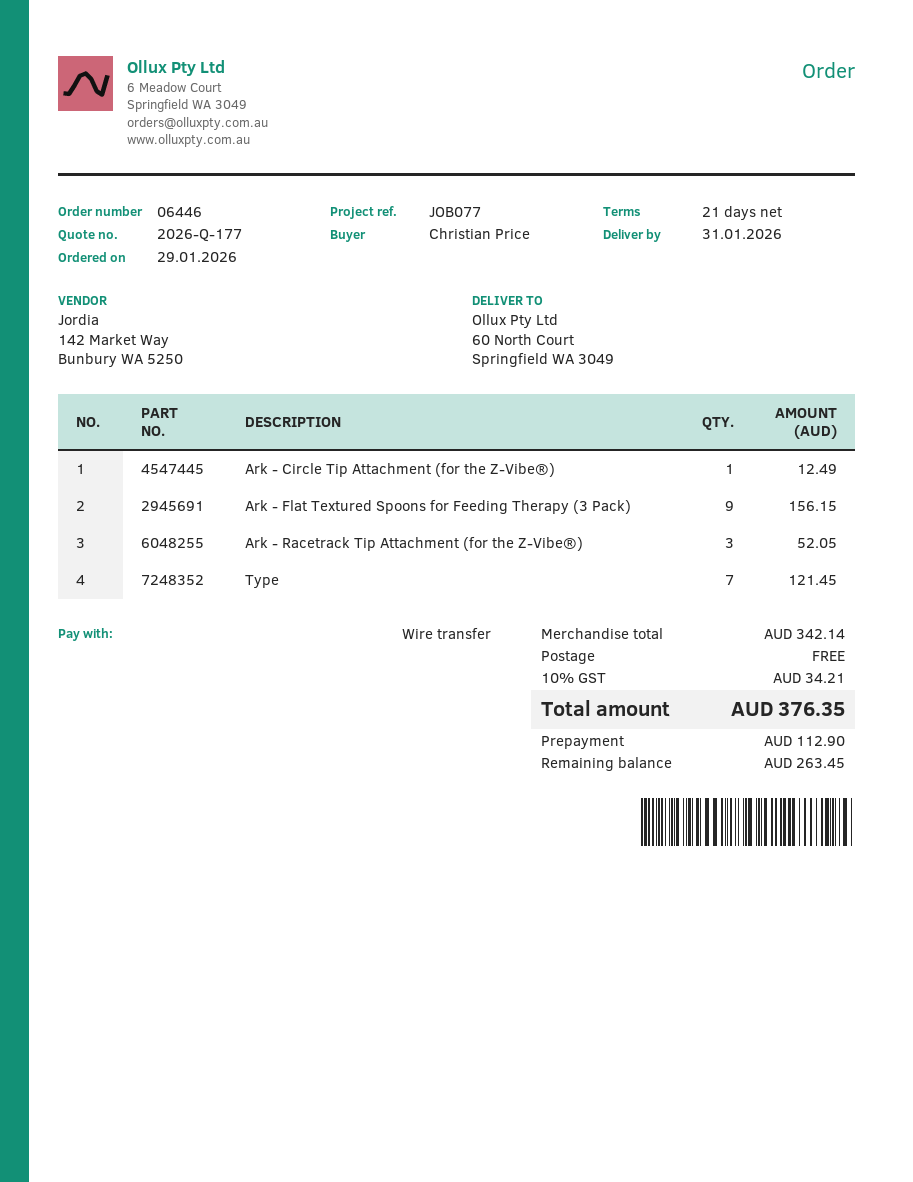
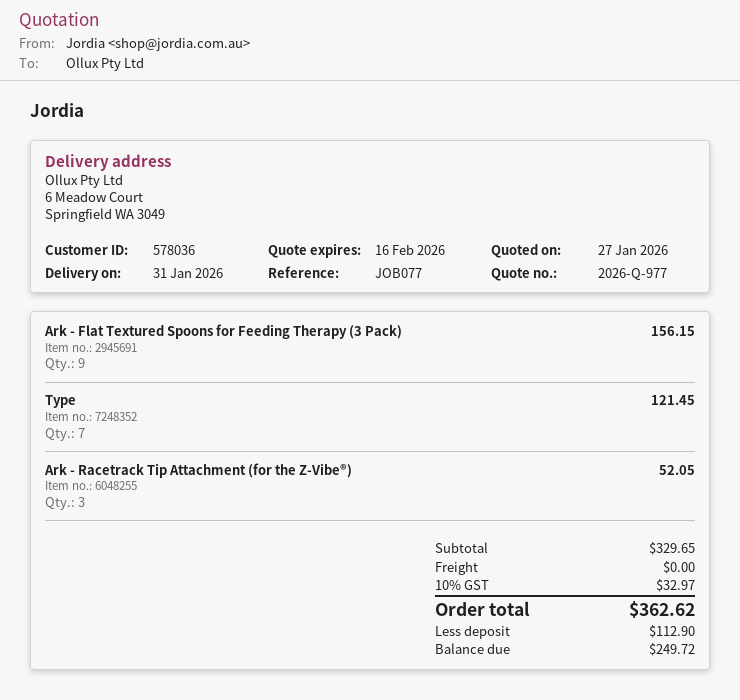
quote number: 2026-Q-177 -> 2026-Q-977
ship to: 60 North Court, Springfield WA 3049 -> 6 Meadow Court, Springfield WA 3049
Ark - Circle Tip Attachment (for the Z-Vibe®): 1 for 12.49 -> none
subtotal: 342.14 -> 329.65
tax: 10% = 34.21 -> 10% = 32.97
total: 376.35 -> 362.62
balance: 263.45 -> 249.72

